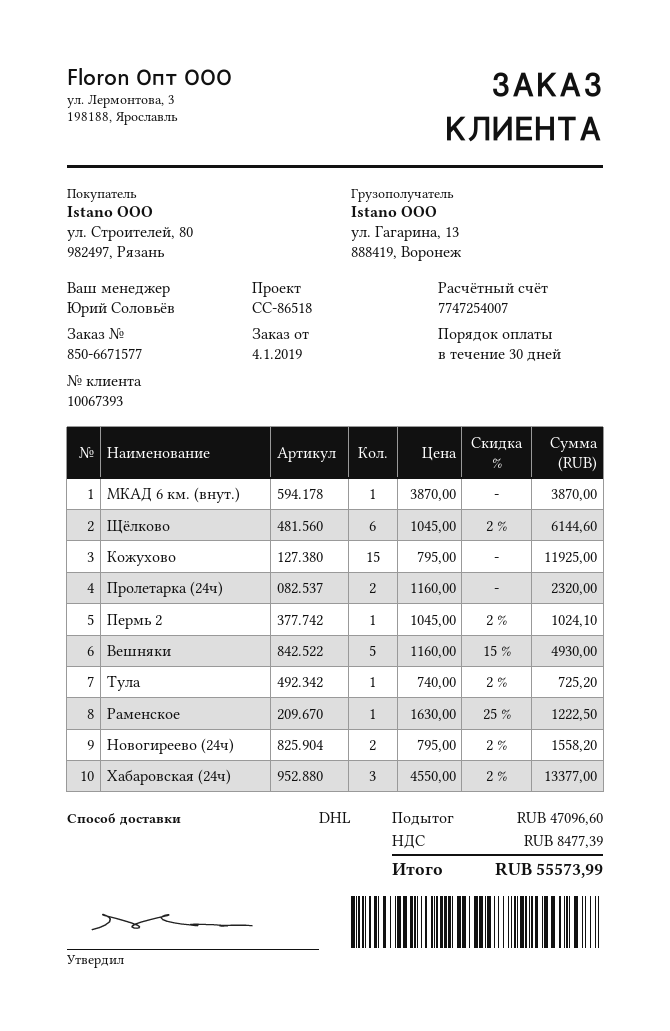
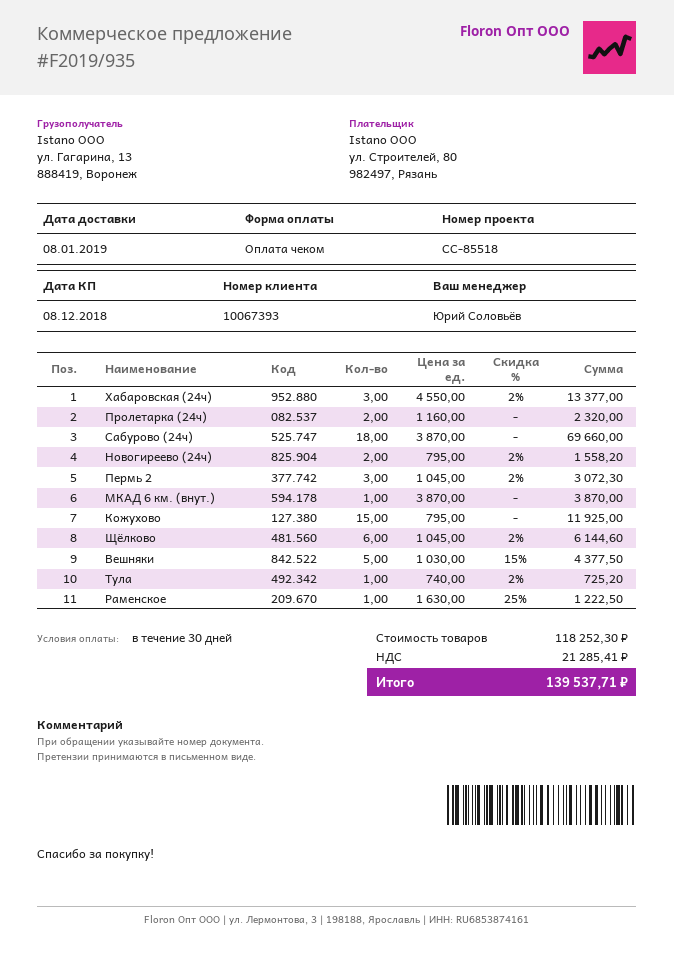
reference: CC-86518 -> CC-85518
Пермь 2: 1 x 1045.00 - 2% = 1024.10 -> 3 x 1045.00 - 2% = 3072.30
Вешняки: 5 x 1160.00 - 15% = 4930.00 -> 5 x 1030.00 - 15% = 4377.50
Сабурово (24ч): none -> 18 x 3870.00 = 69660.00
subtotal: 47096.60 -> 118252.30
tax: 8477.39 -> 21285.41
total: 55573.99 -> 139537.71

